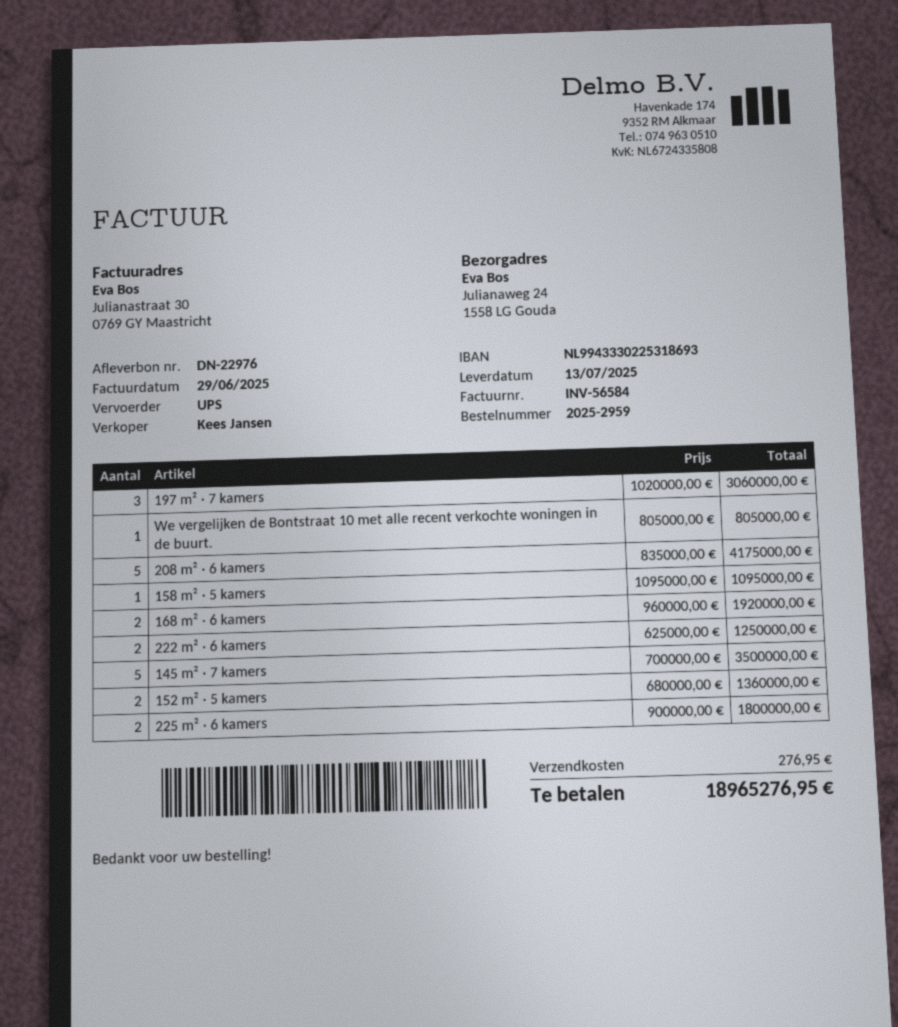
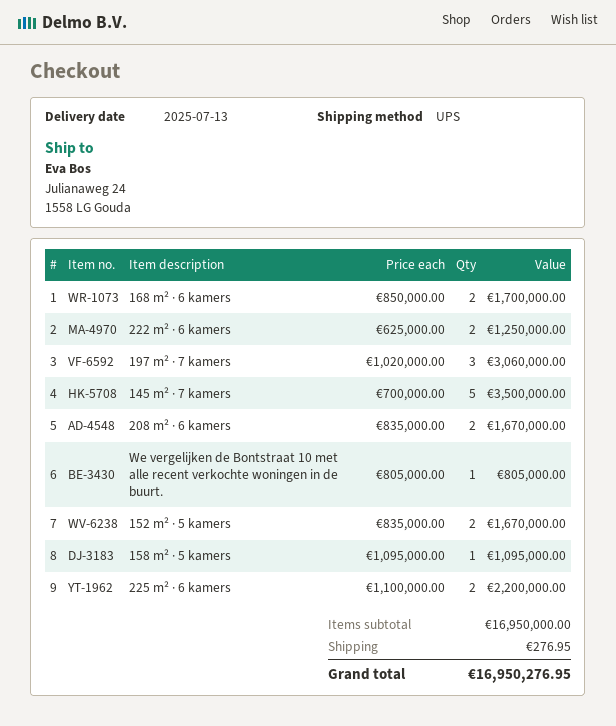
208 m² · 6 kamers: 5 x 835000.00 = 4175000.00 -> 2 x 835000.00 = 1670000.00
168 m² · 6 kamers: 2 x 960000.00 = 1920000.00 -> 2 x 850000.00 = 1700000.00
152 m² · 5 kamers: 2 x 680000.00 = 1360000.00 -> 2 x 835000.00 = 1670000.00
225 m² · 6 kamers: 2 x 900000.00 = 1800000.00 -> 2 x 1100000.00 = 2200000.00
total: 18965276.95 -> 16950276.95

